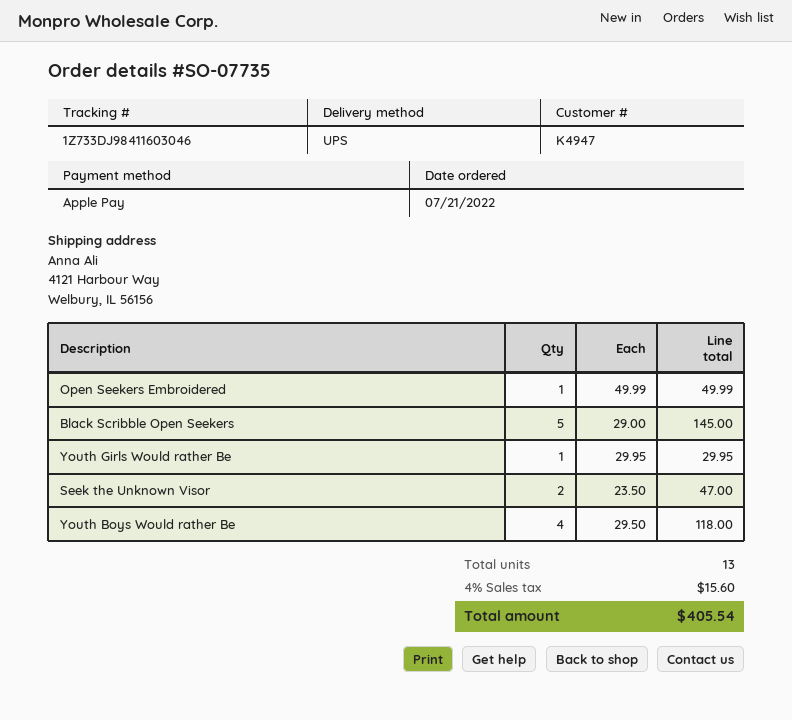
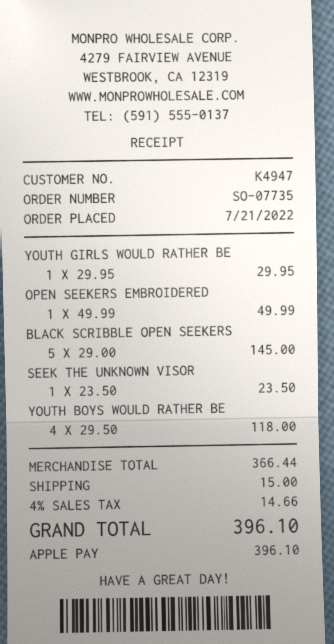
Seek the Unknown Visor: 2 x 23.50 = 47.00 -> 1 x 23.50 = 23.50
shipping: none -> 15.00
tax: 4% = 15.60 -> 4% = 14.66
total: 405.54 -> 396.10

